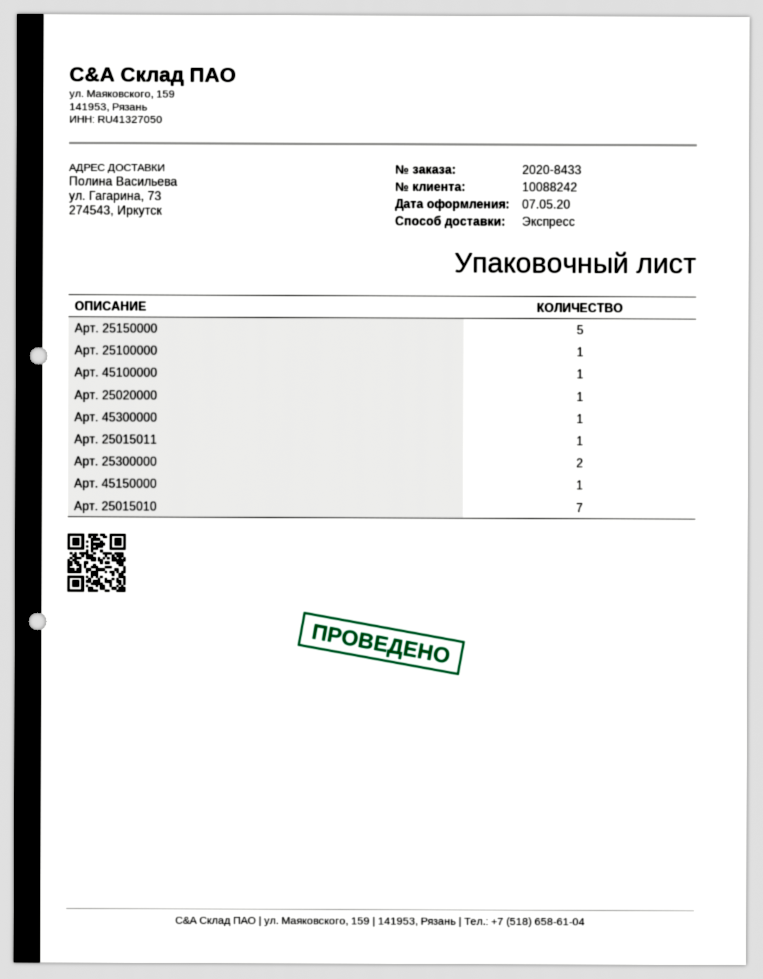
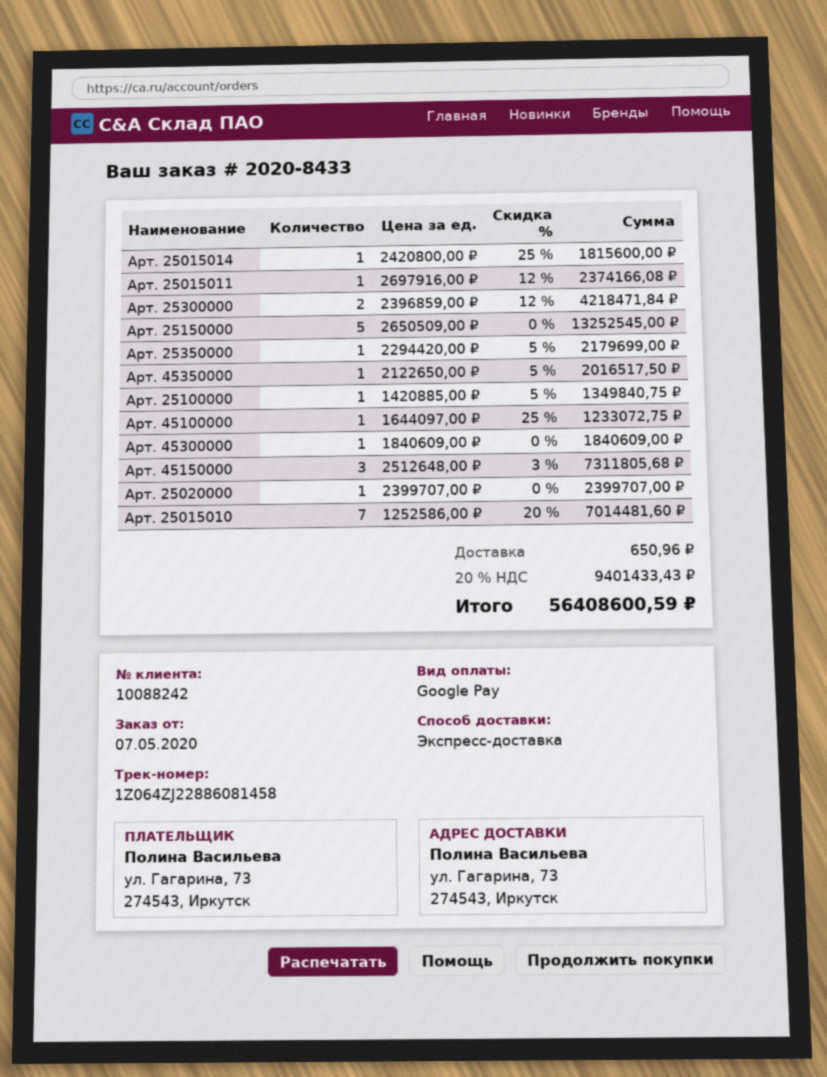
Арт. 45150000: 1 -> 3
Арт. 25015014: none -> 1
Арт. 25350000: none -> 1
Арт. 45350000: none -> 1

